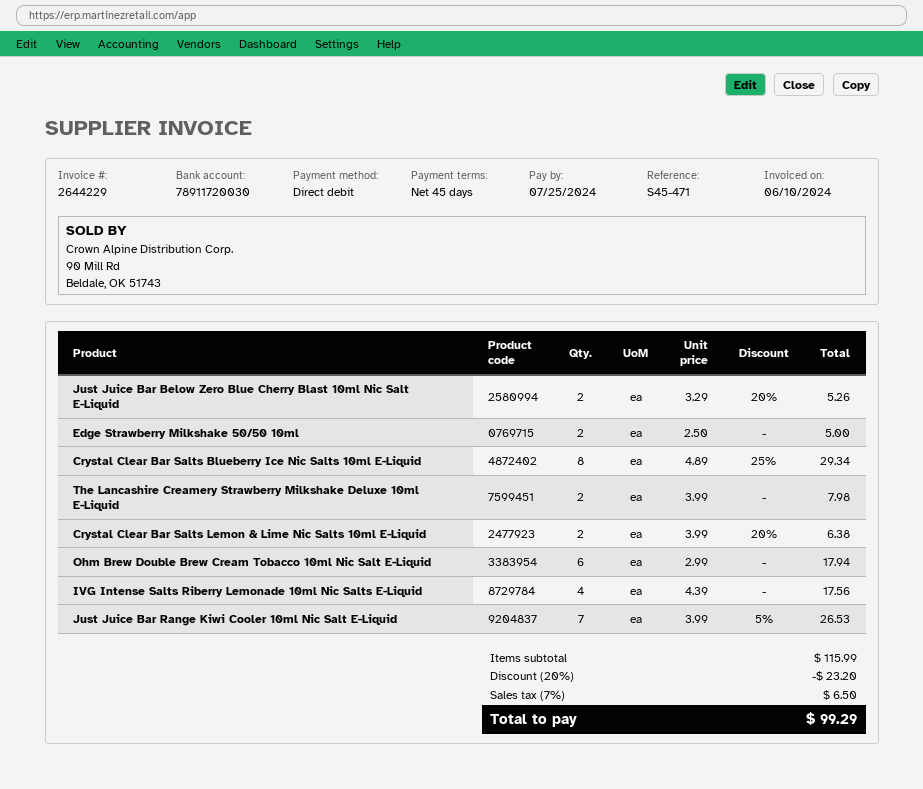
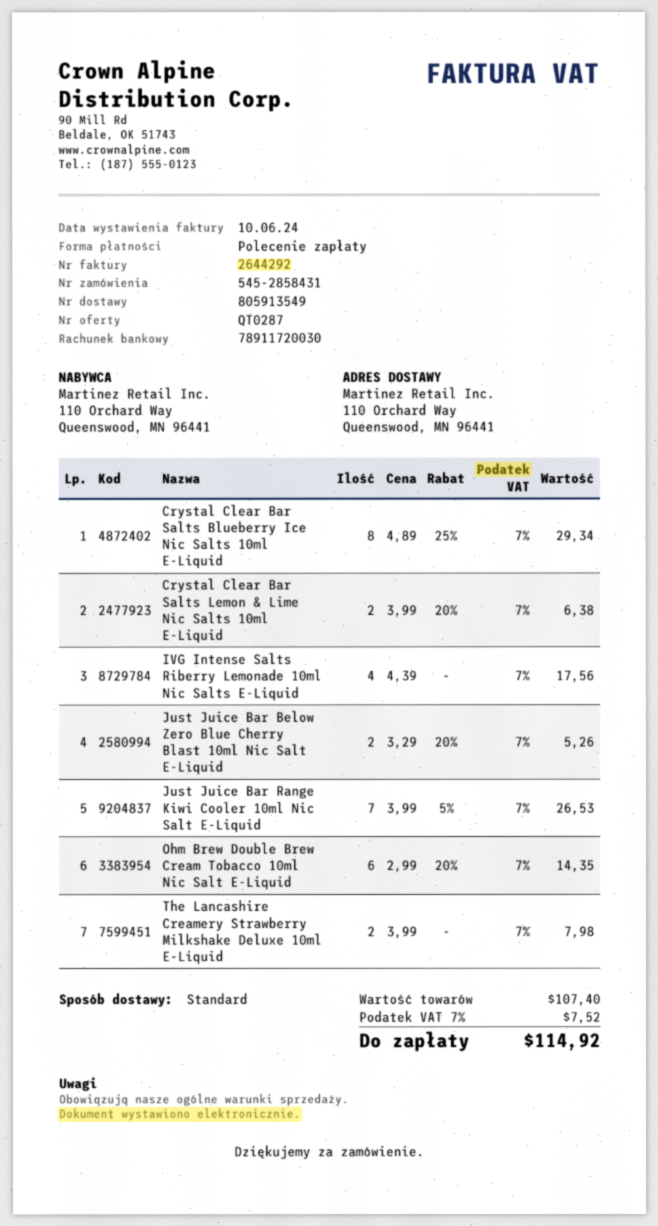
invoice number: 2644229 -> 2644292
Edge Strawberry Milkshake 50/50 10ml: 2 x 2.50 = 5.00 -> none
Ohm Brew Double Brew Cream Tobacco 10ml Nic Salt E-Liquid: 6 x 2.99 = 17.94 -> 6 x 2.99 - 20% = 14.35
subtotal: 115.99 -> 107.40
discount: 20% = 23.20 -> none
tax: 7% = 6.50 -> 7% = 7.52
total: 99.29 -> 114.92

